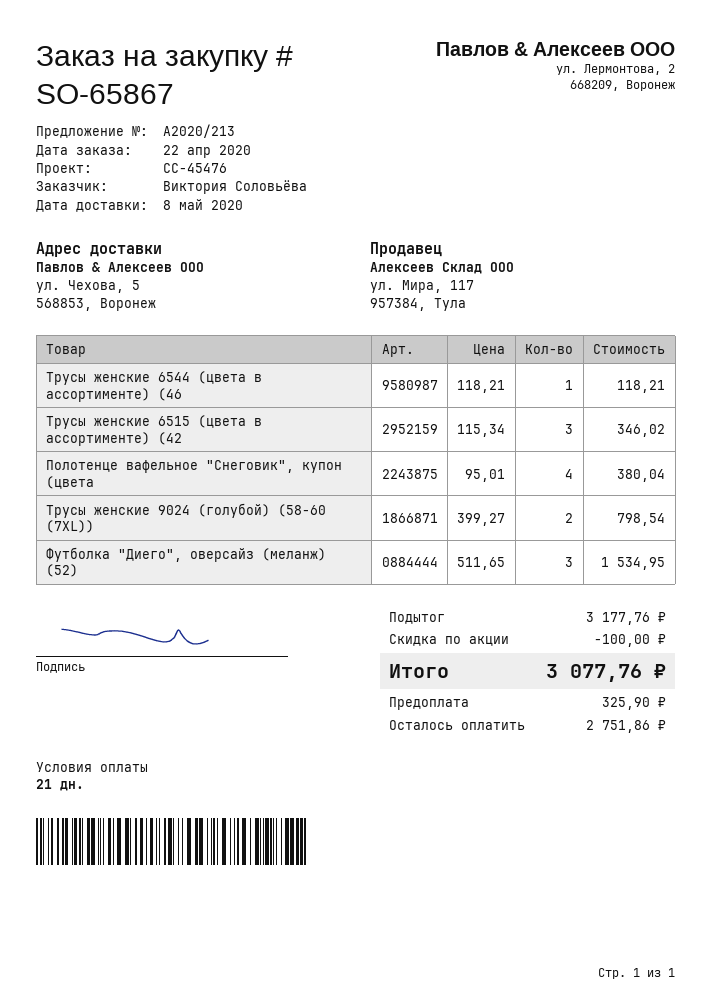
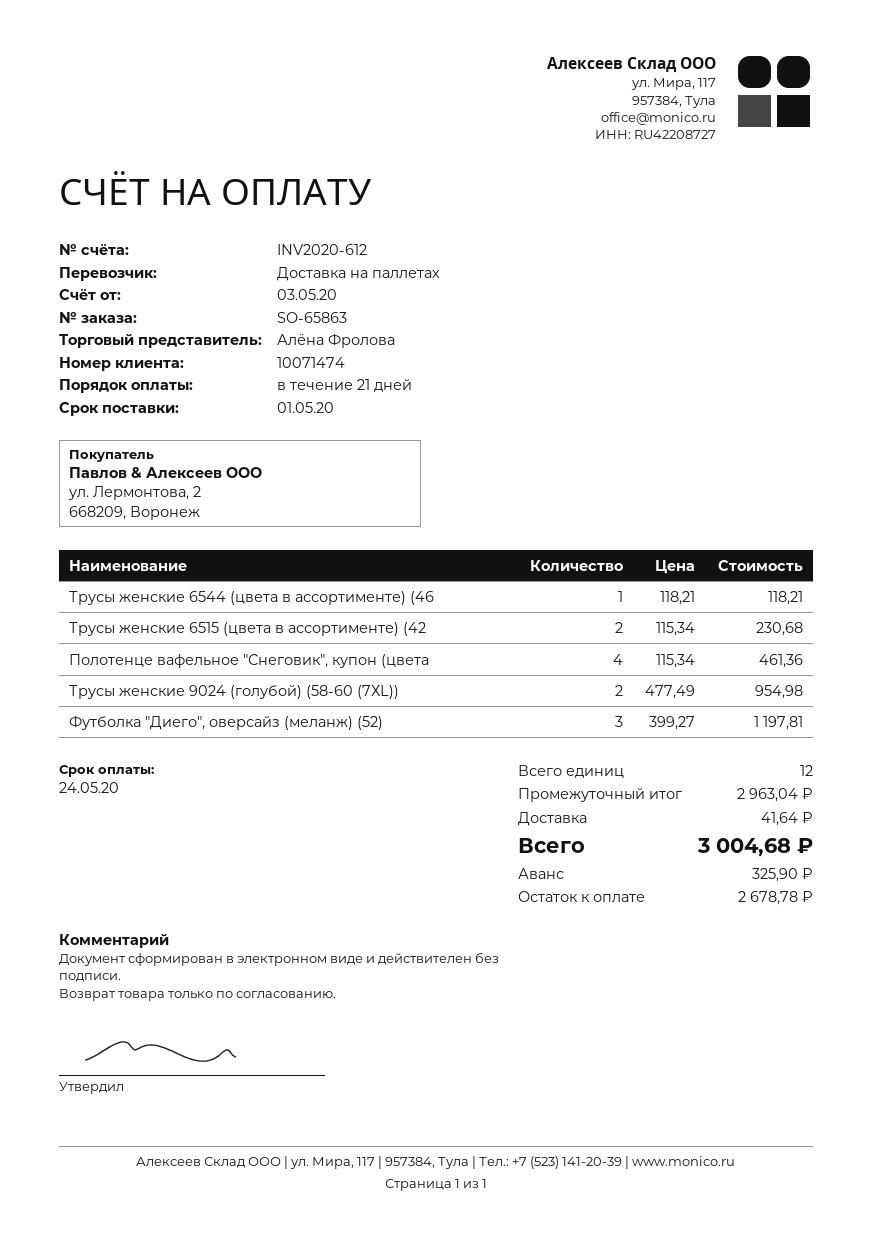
order number: SO-65867 -> SO-65863
delivery date: 2020-05-08 -> 2020-05-01
Трусы женские 6515 (цвета в ассортименте) (42: 3 x 115.34 = 346.02 -> 2 x 115.34 = 230.68
Полотенце вафельное "Снеговик", купон (цвета: 4 x 95.01 = 380.04 -> 4 x 115.34 = 461.36
Трусы женские 9024 (голубой) (58-60 (7ХL)): 2 x 399.27 = 798.54 -> 2 x 477.49 = 954.98
Футболка "Диего", оверсайз (меланж) (52): 3 x 511.65 = 1534.95 -> 3 x 399.27 = 1197.81
subtotal: 3177.76 -> 2963.04
discount: 100.00 -> none
shipping: none -> 41.64
total: 3077.76 -> 3004.68
balance: 2751.86 -> 2678.78

